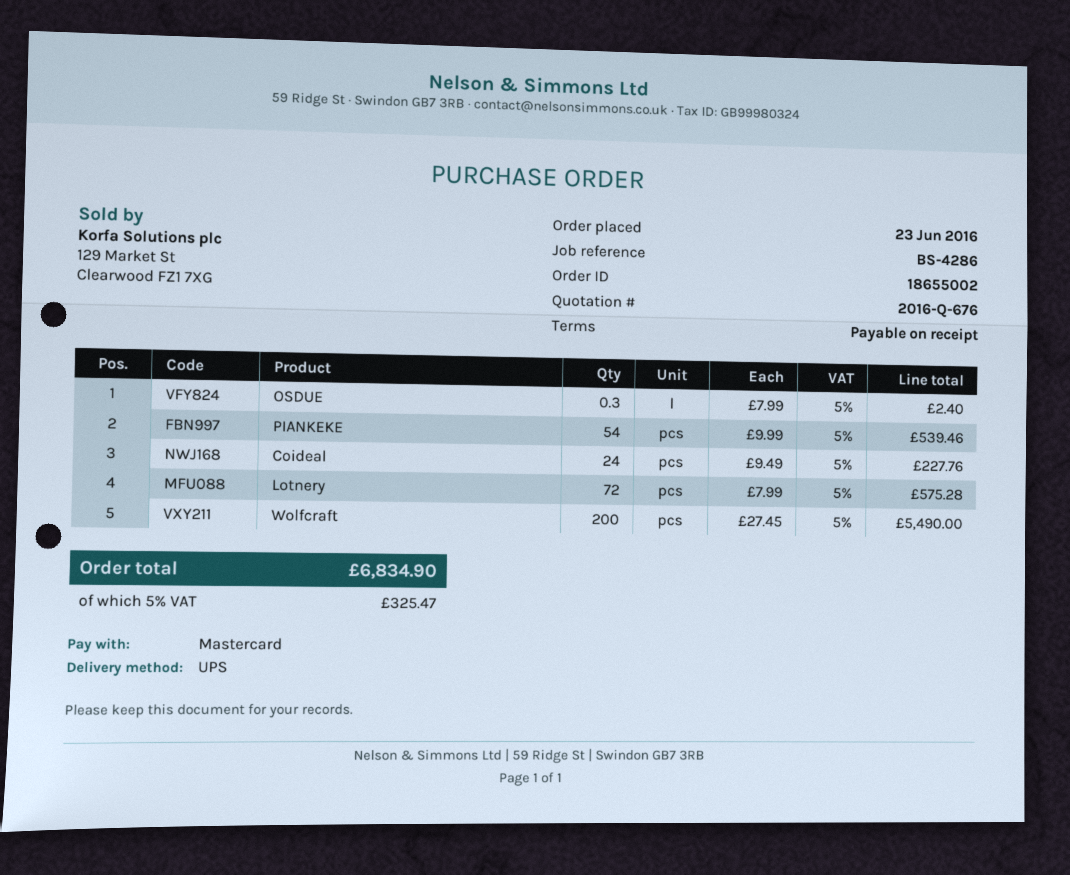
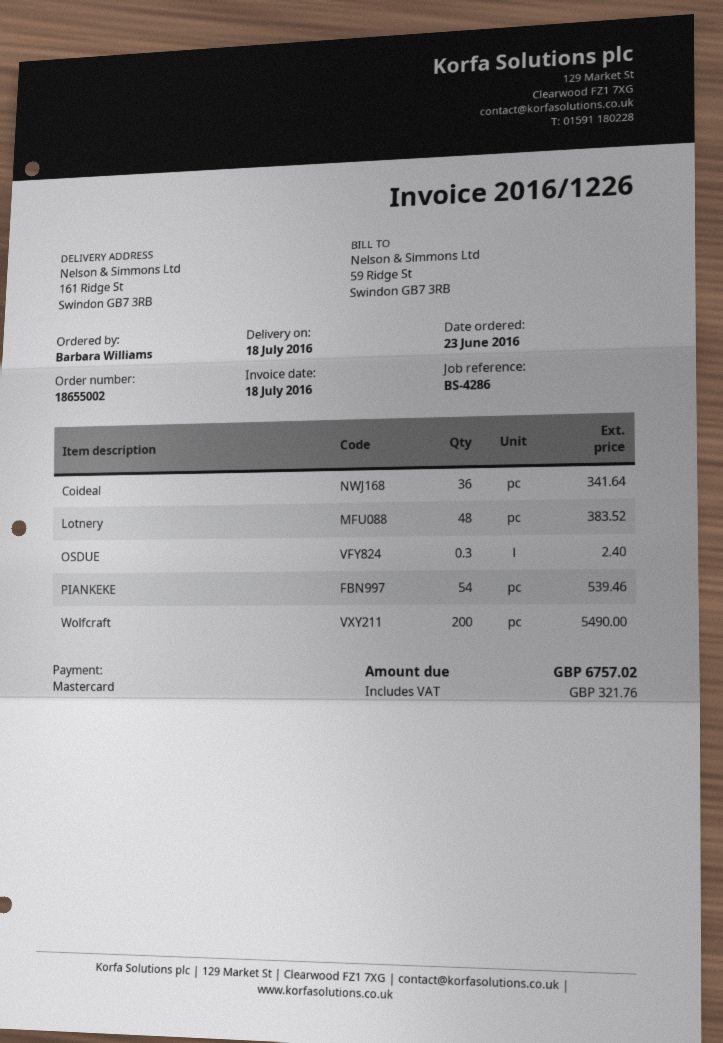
Coideal: 24 for 227.76 -> 36 for 341.64
Lotnery: 72 for 575.28 -> 48 for 383.52
tax: 325.47 -> 321.76
total: 6834.90 -> 6757.02

